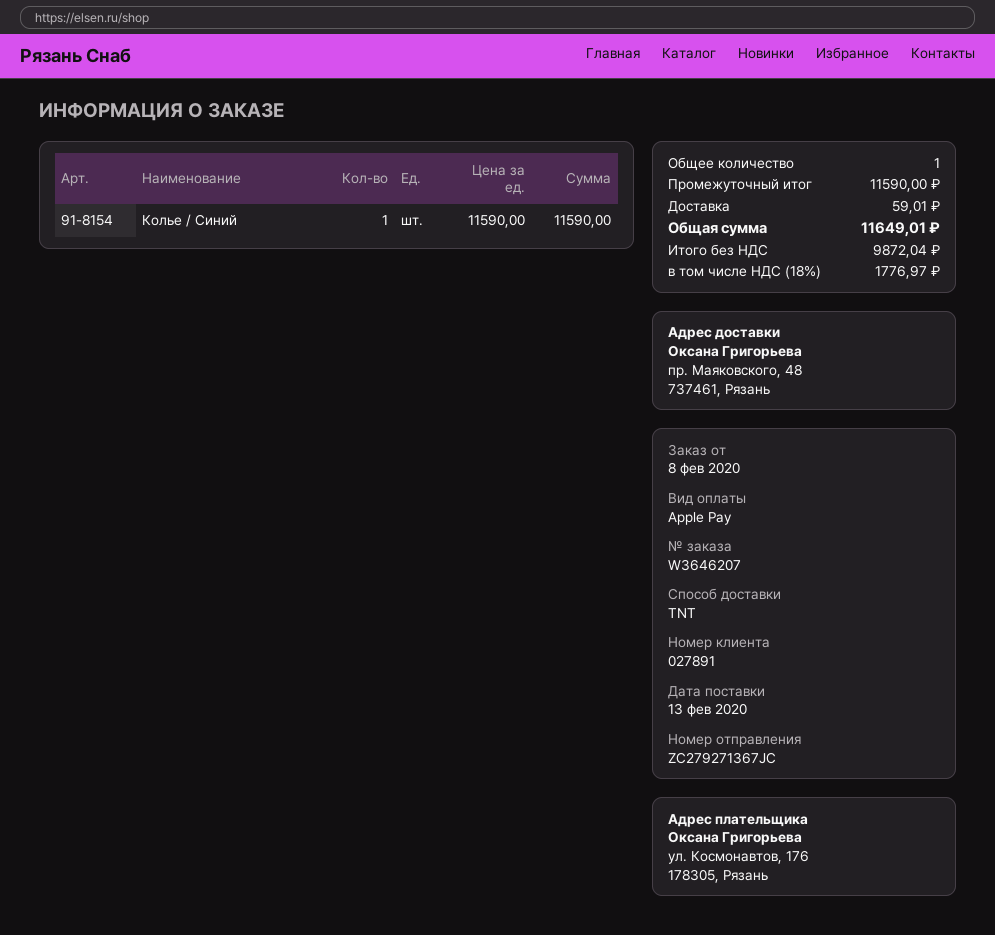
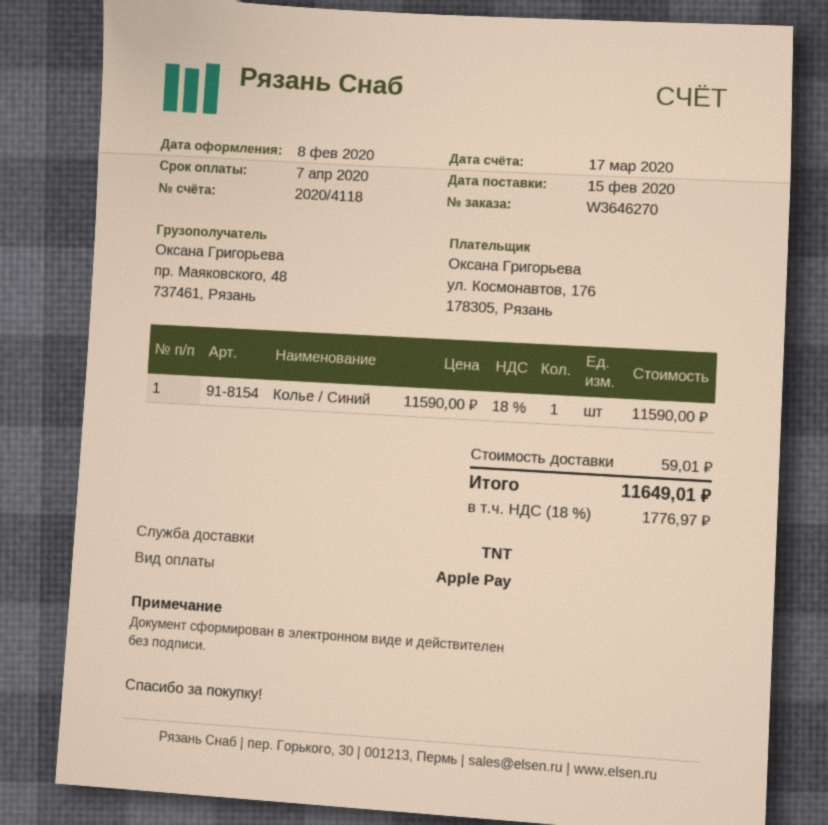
order number: W3646207 -> W3646270
delivery date: 2020-02-13 -> 2020-02-15

